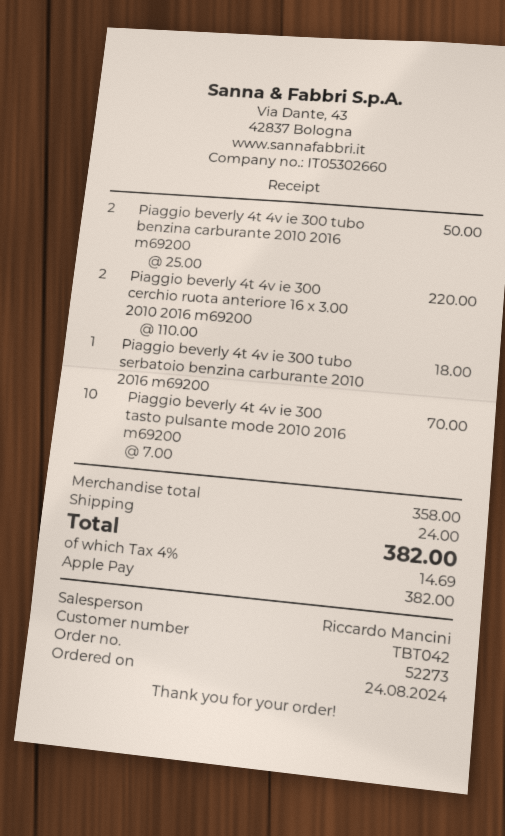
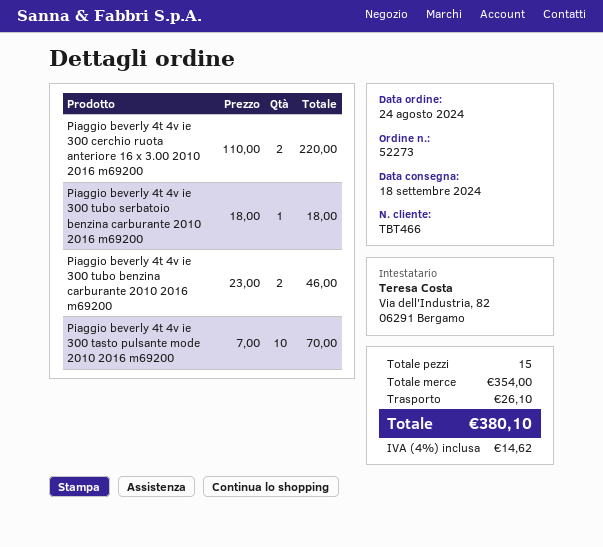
customer number: TBT042 -> TBT466
Piaggio beverly 4t 4v ie 300 tubo benzina carburante 2010 2016 m69200: 2 x 25.00 = 50.00 -> 2 x 23.00 = 46.00
subtotal: 358.00 -> 354.00
shipping: 24.00 -> 26.10
tax: 4% = 14.69 -> 4% = 14.62
total: 382.00 -> 380.10

